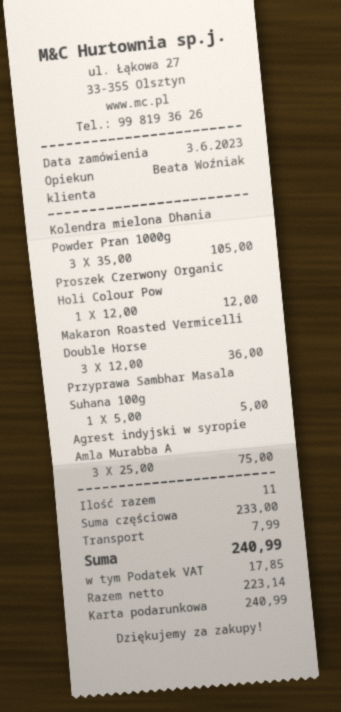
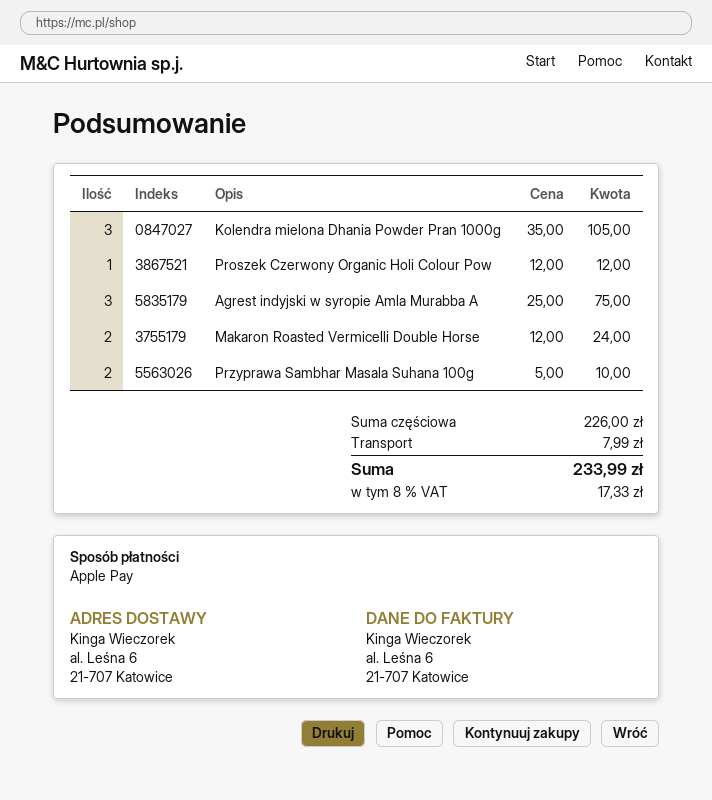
payment method: gift card -> Apple Pay
Makaron Roasted Vermicelli Double Horse: 3 x 12.00 = 36.00 -> 2 x 12.00 = 24.00
Przyprawa Sambhar Masala Suhana 100g: 1 x 5.00 = 5.00 -> 2 x 5.00 = 10.00
subtotal: 233.00 -> 226.00
tax: 17.85 -> 17.33
total: 240.99 -> 233.99

